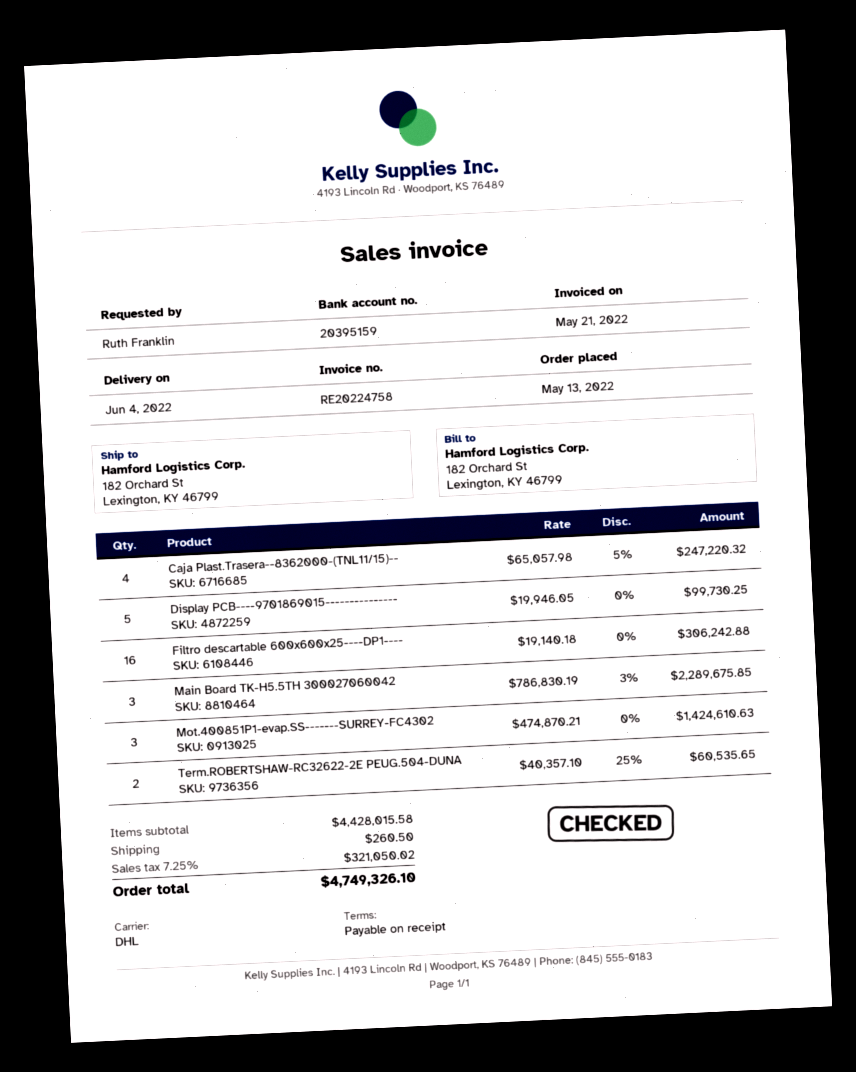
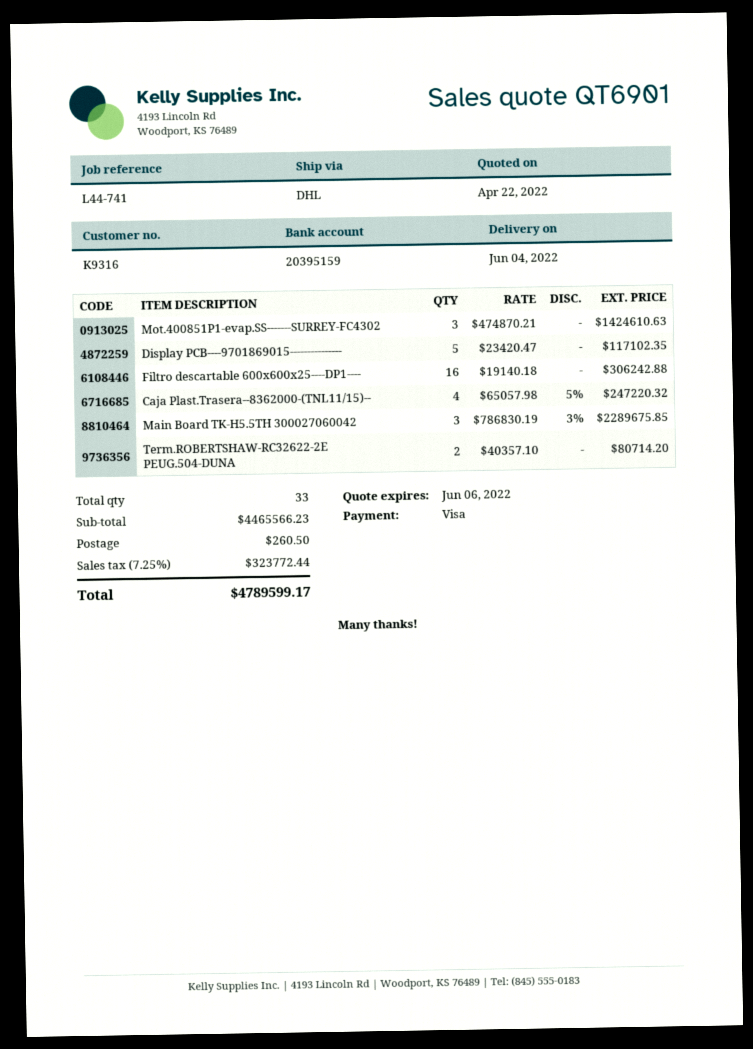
Display PCB----9701869015---------------: 5 x 19946.05 = 99730.25 -> 5 x 23420.47 = 117102.35
Term.ROBERTSHAW-RC32622-2E PEUG.504-DUNA: 2 x 40357.10 - 25% = 60535.65 -> 2 x 40357.10 = 80714.20
subtotal: 4428015.58 -> 4465566.23
tax: 7.25% = 321050.02 -> 7.25% = 323772.44
total: 4749326.10 -> 4789599.17

